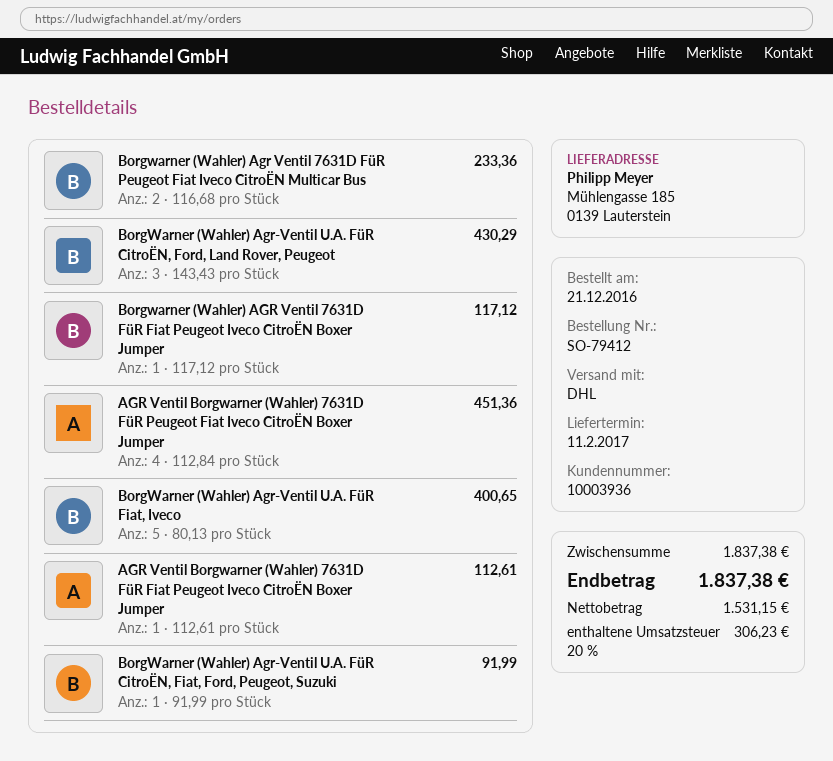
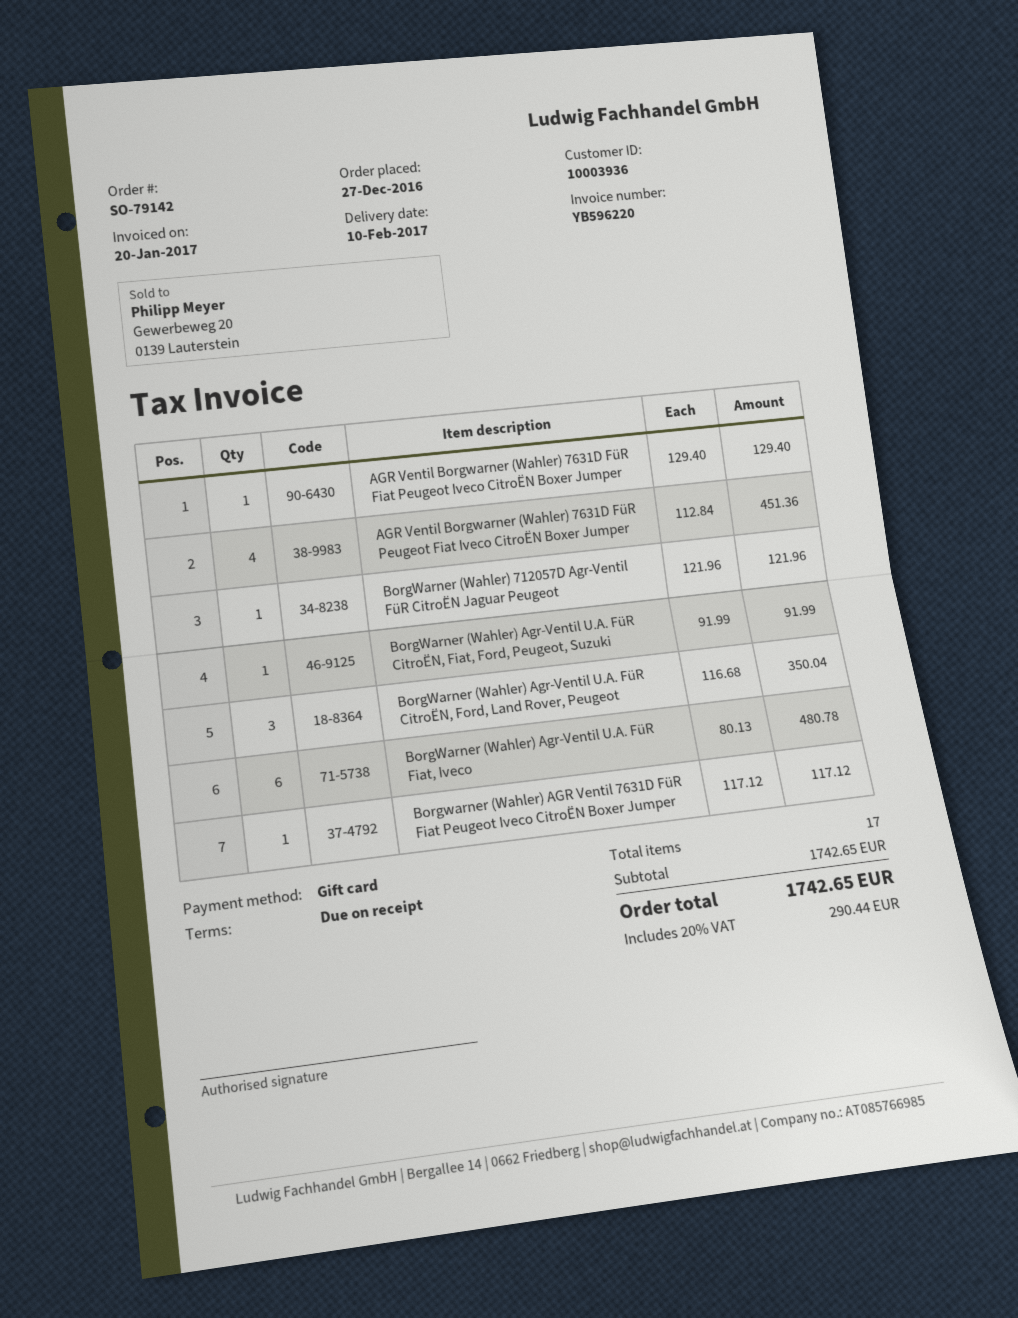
order number: SO-79412 -> SO-79142
order date: 2016-12-21 -> 2016-12-27
delivery date: 2017-02-11 -> 2017-02-10
Borgwarner (Wahler) Agr Ventil 7631D FüR Peugeot Fiat Iveco CitroËN Multicar Bus: 2 x 116.68 = 233.36 -> none
BorgWarner (Wahler) Agr-Ventil U.A. FüR CitroËN, Ford, Land Rover, Peugeot: 3 x 143.43 = 430.29 -> 3 x 116.68 = 350.04
BorgWarner (Wahler) Agr-Ventil U.A. FüR Fiat, Iveco: 5 x 80.13 = 400.65 -> 6 x 80.13 = 480.78
AGR Ventil Borgwarner (Wahler) 7631D FüR Fiat Peugeot Iveco CitroËN Boxer Jumper: 1 x 112.61 = 112.61 -> 1 x 129.40 = 129.40
BorgWarner (Wahler) 712057D Agr-Ventil FüR CitroËN Jaguar Peugeot: none -> 1 x 121.96 = 121.96
subtotal: 1837.38 -> 1742.65
tax: 20% = 306.23 -> 20% = 290.44
total: 1837.38 -> 1742.65

